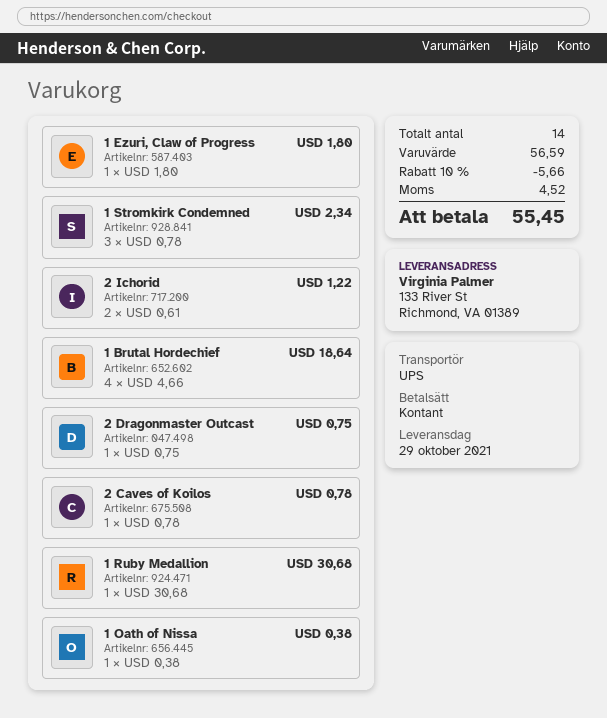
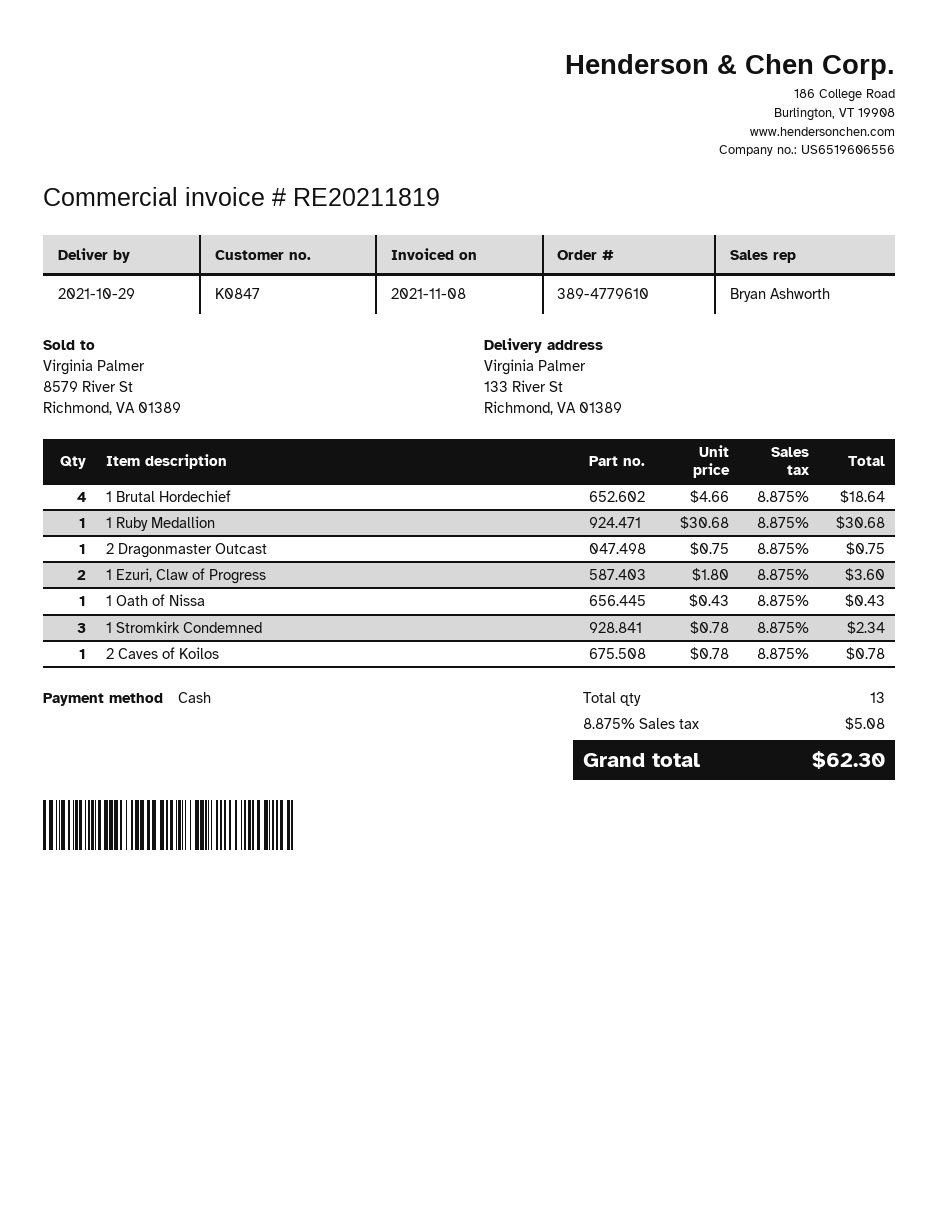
1 Ezuri, Claw of Progress: 1 x 1.80 = 1.80 -> 2 x 1.80 = 3.60
2 Ichorid: 2 x 0.61 = 1.22 -> none
1 Oath of Nissa: 1 x 0.38 = 0.38 -> 1 x 0.43 = 0.43
total quantity: 14 -> 13
discount: 10% = 5.66 -> none
tax: 4.52 -> 5.08
total: 55.45 -> 62.30

